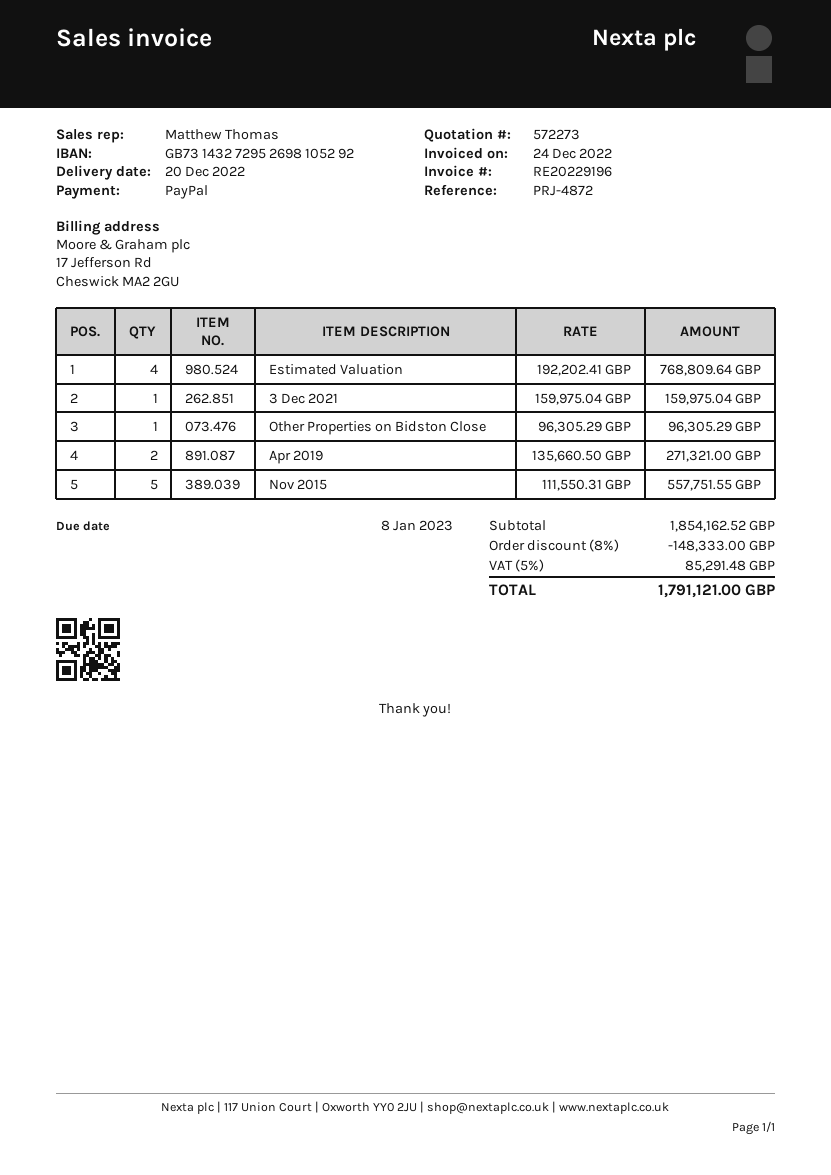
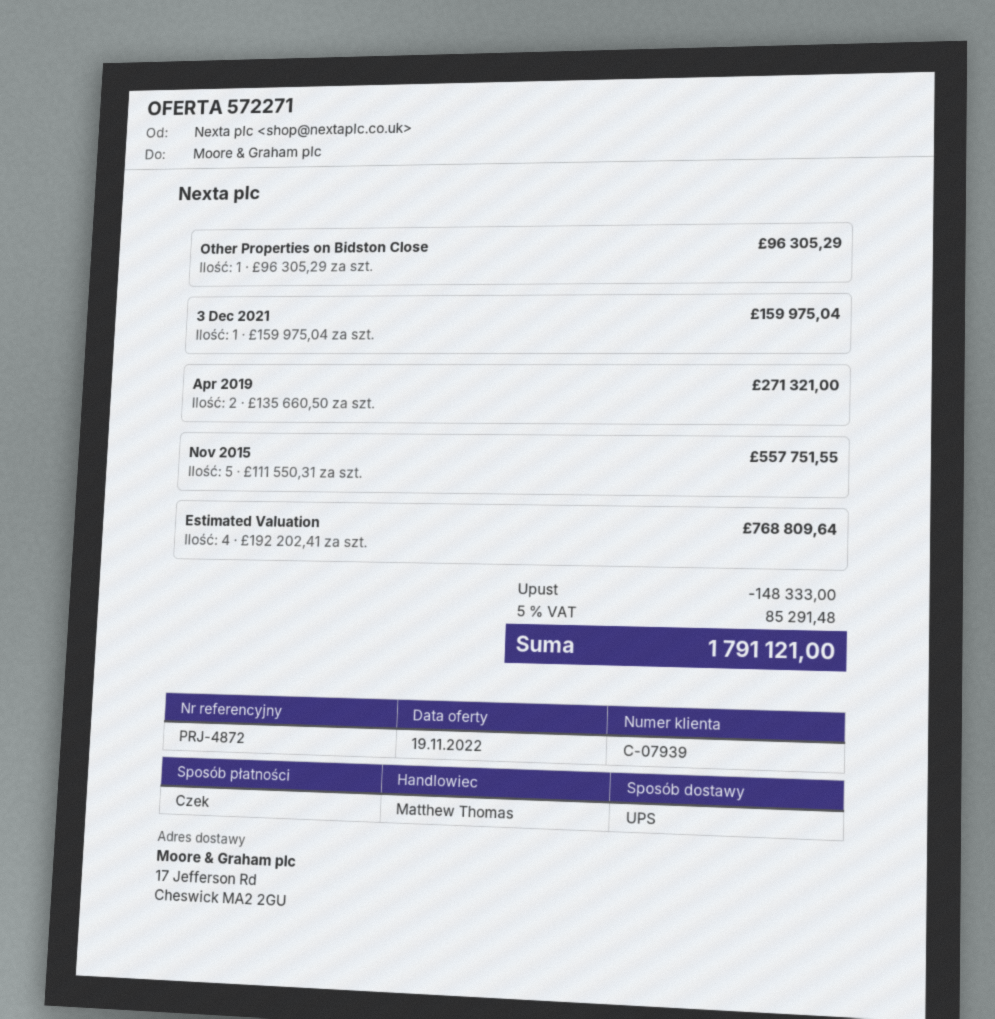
quote number: 572273 -> 572271
payment method: PayPal -> cheque

